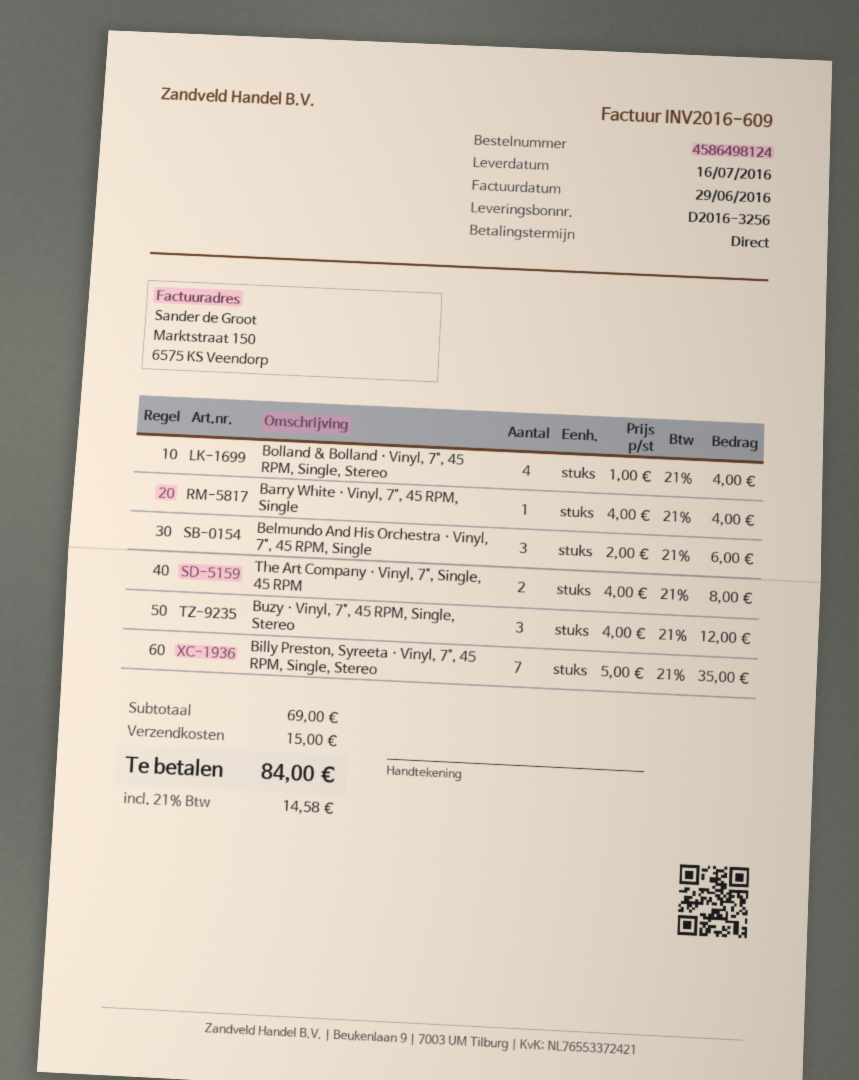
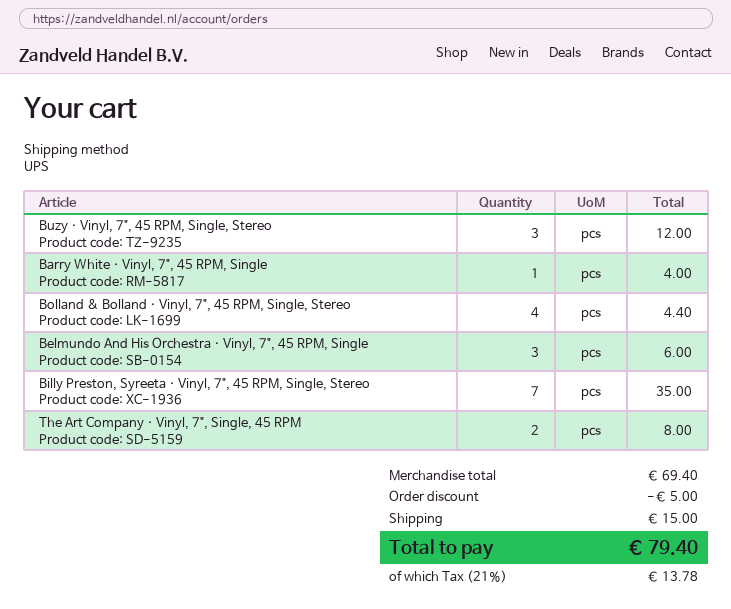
Bolland & Bolland · Vinyl, 7", 45 RPM, Single, Stereo: 4 for 4.00 -> 4 for 4.40
subtotal: 69.00 -> 69.40
discount: none -> 5.00
tax: 21% = 14.58 -> 21% = 13.78
total: 84.00 -> 79.40

